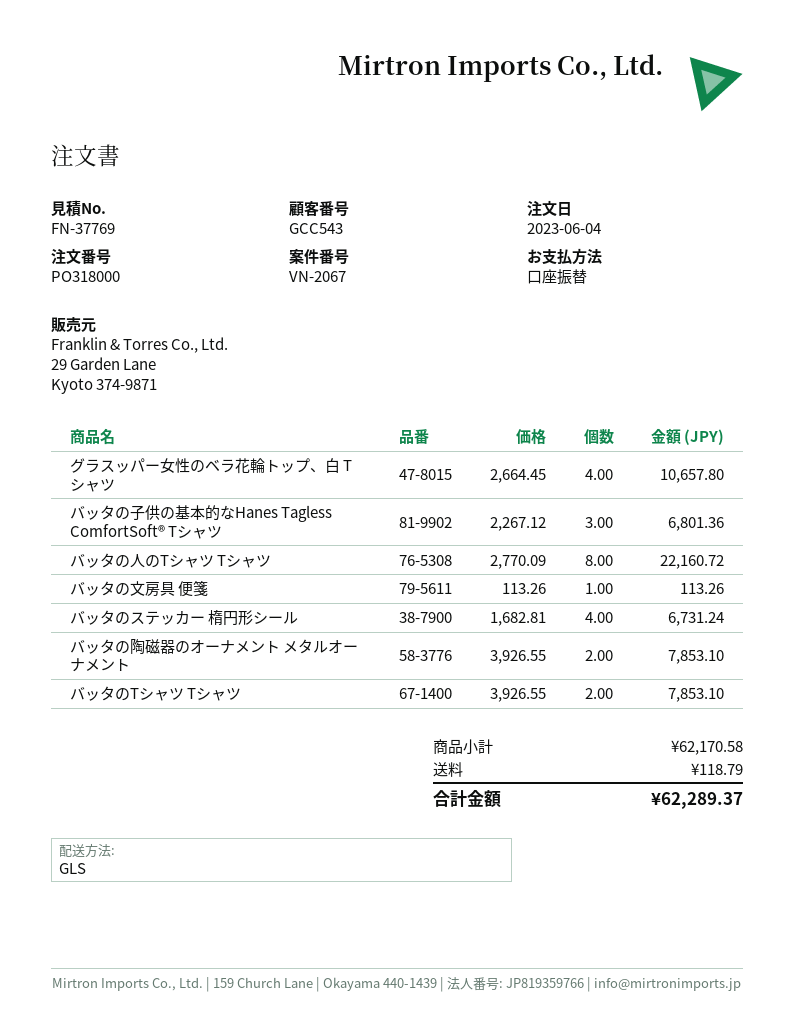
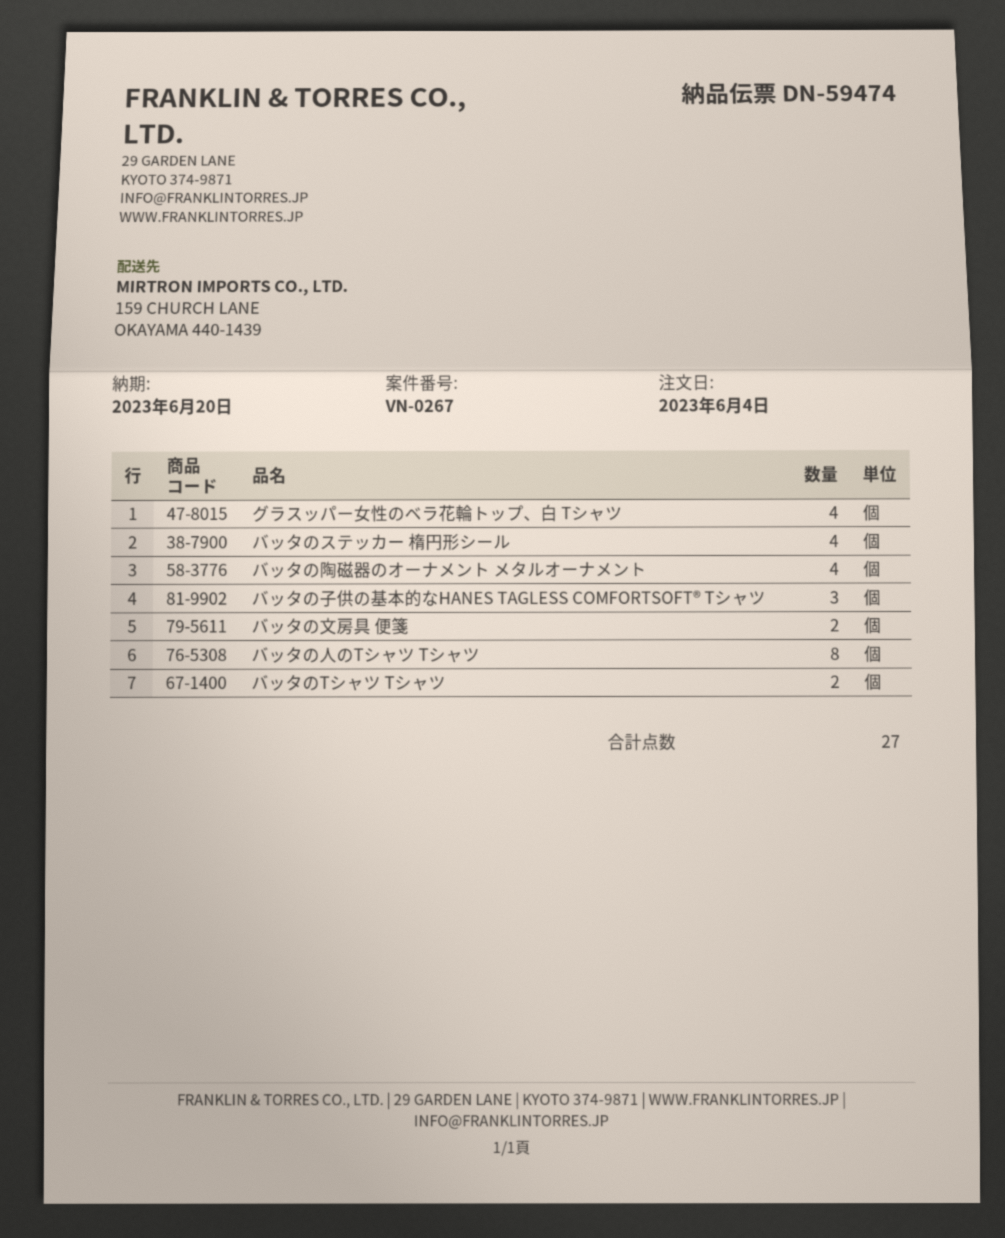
reference: VN-2067 -> VN-0267
バッタの文房具 便箋: 1 -> 2
バッタの陶磁器のオーナメント メタルオーナメント: 2 -> 4

